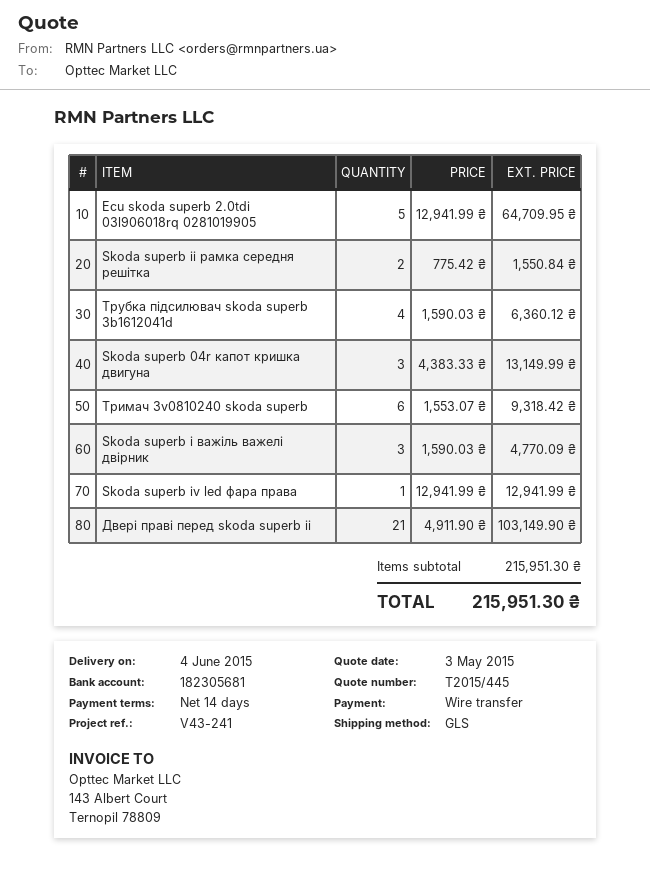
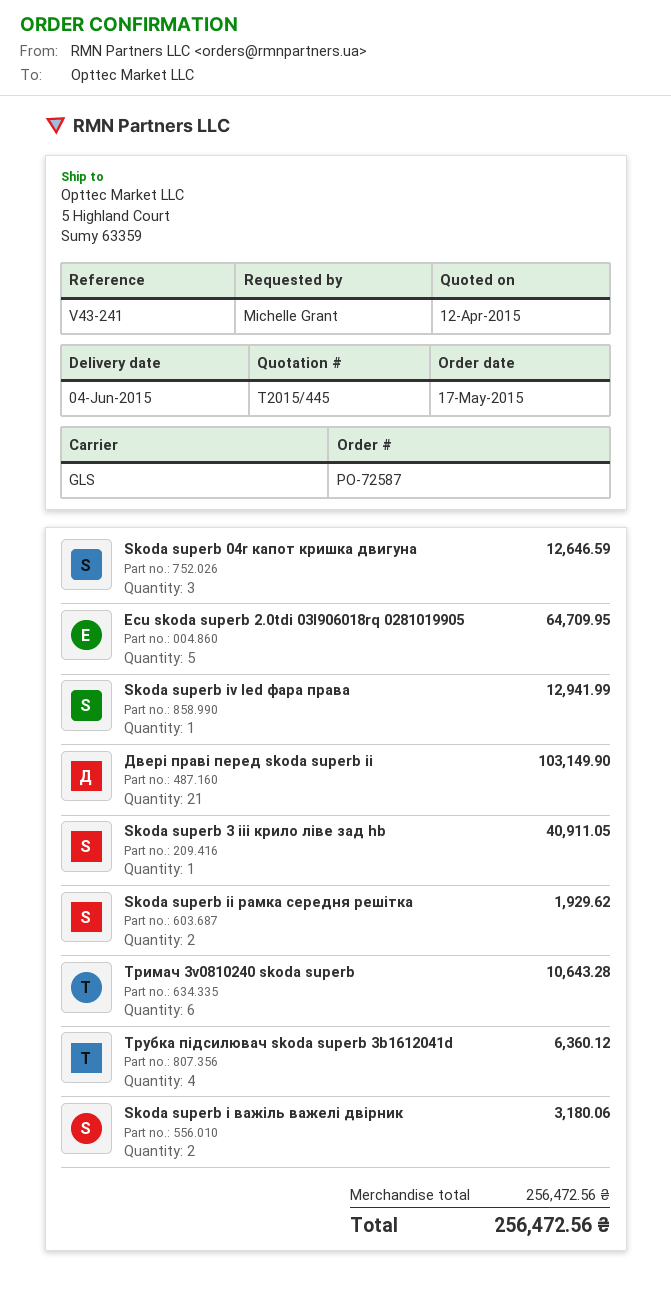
quote date: 2015-05-03 -> 2015-04-12
Skoda superb ii рамка середня решітка: 2 for 1550.84 -> 2 for 1929.62
Skoda superb 04r капот кришка двигуна: 3 for 13149.99 -> 3 for 12646.59
Тримач 3v0810240 skoda superb: 6 for 9318.42 -> 6 for 10643.28
Skoda superb i важіль важелі двірник: 3 for 4770.09 -> 2 for 3180.06
Skoda superb 3 iii крило ліве зад hb: none -> 1 for 40911.05
subtotal: 215951.30 -> 256472.56
total: 215951.30 -> 256472.56

